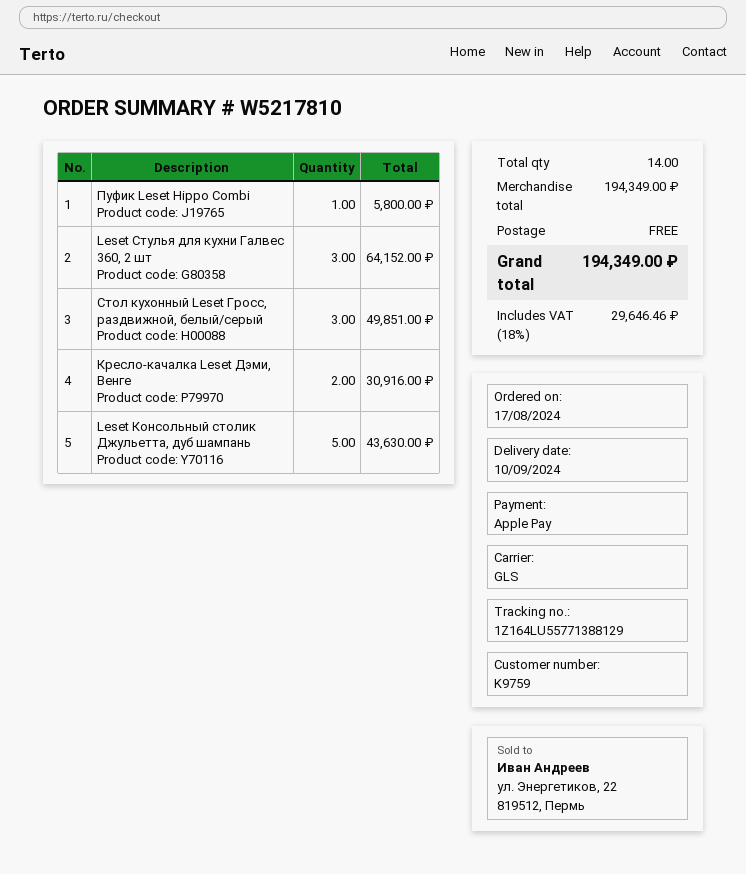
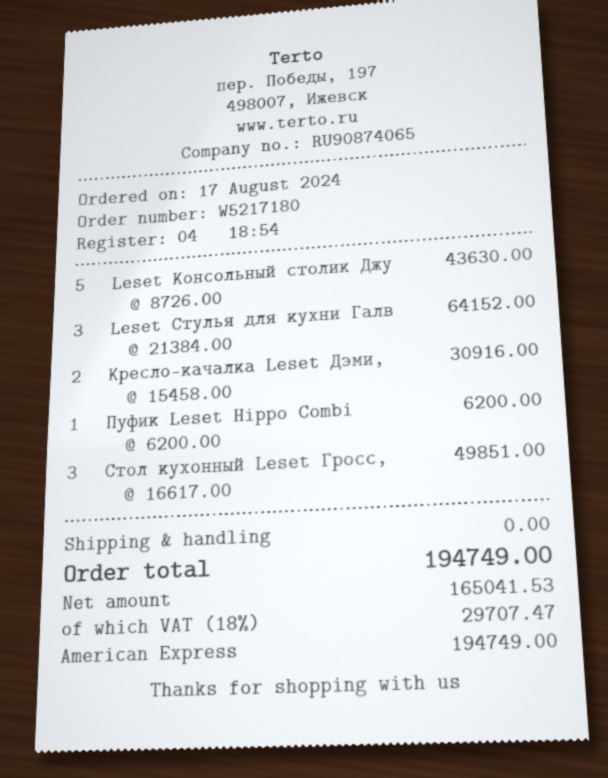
order number: W5217810 -> W5217180
payment method: Apple Pay -> American Express
Пуфик Leset Hippo Combi: 1 for 5800.00 -> 1 for 6200.00
tax: 18% = 29646.46 -> 18% = 29707.47
total: 194349.00 -> 194749.00

